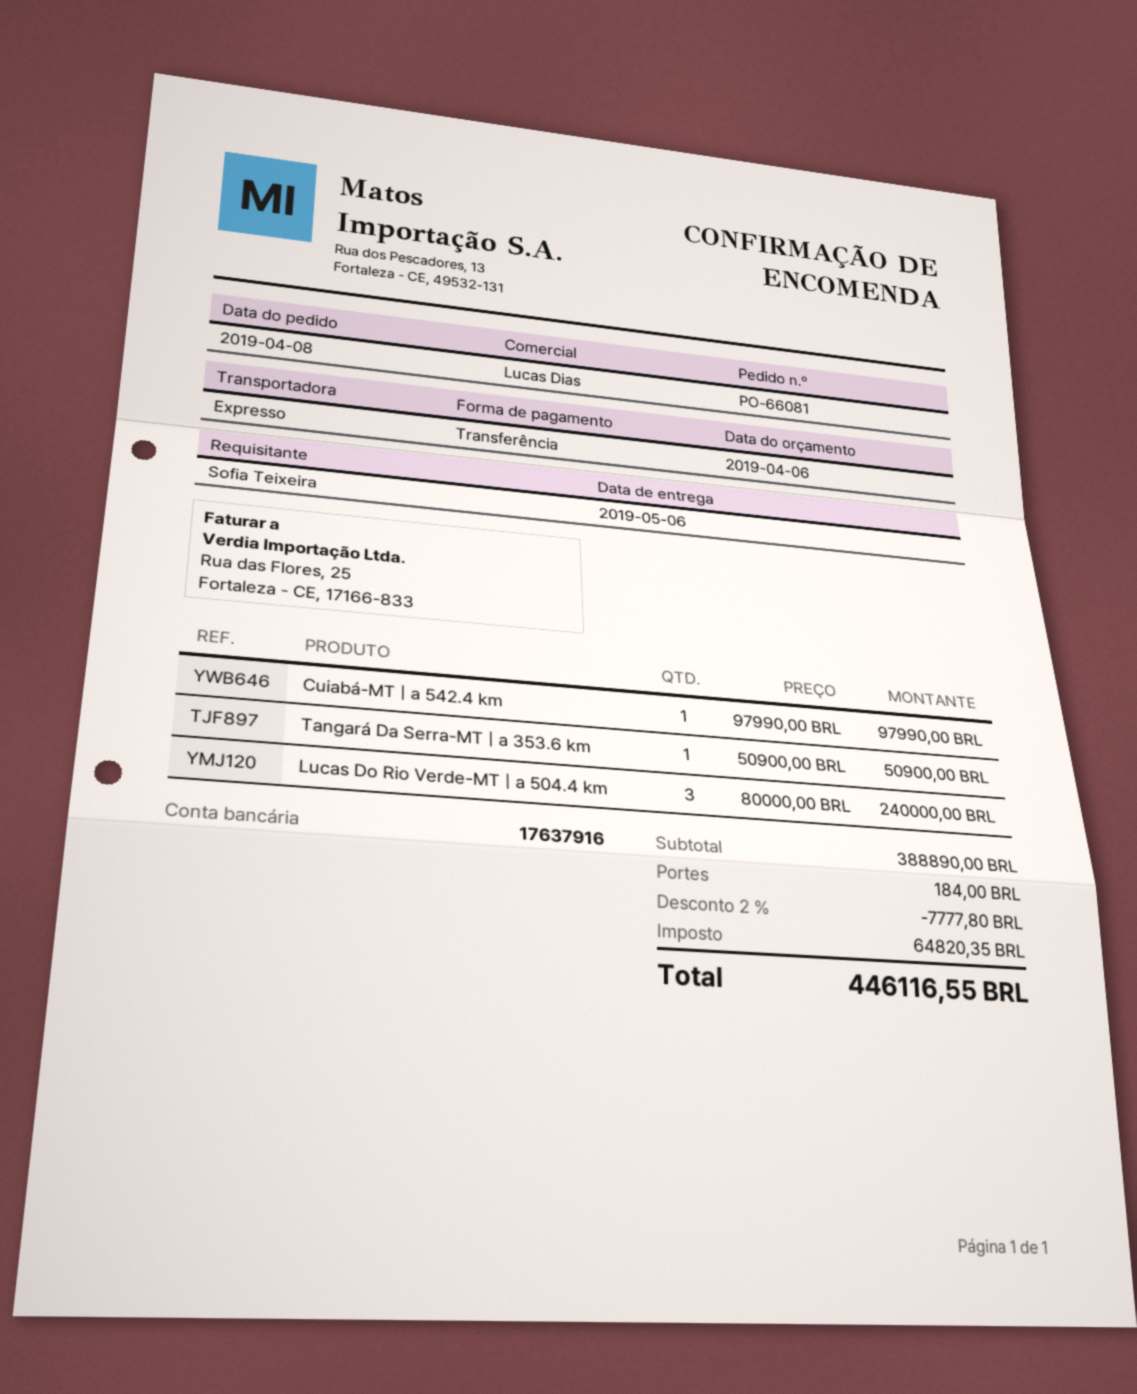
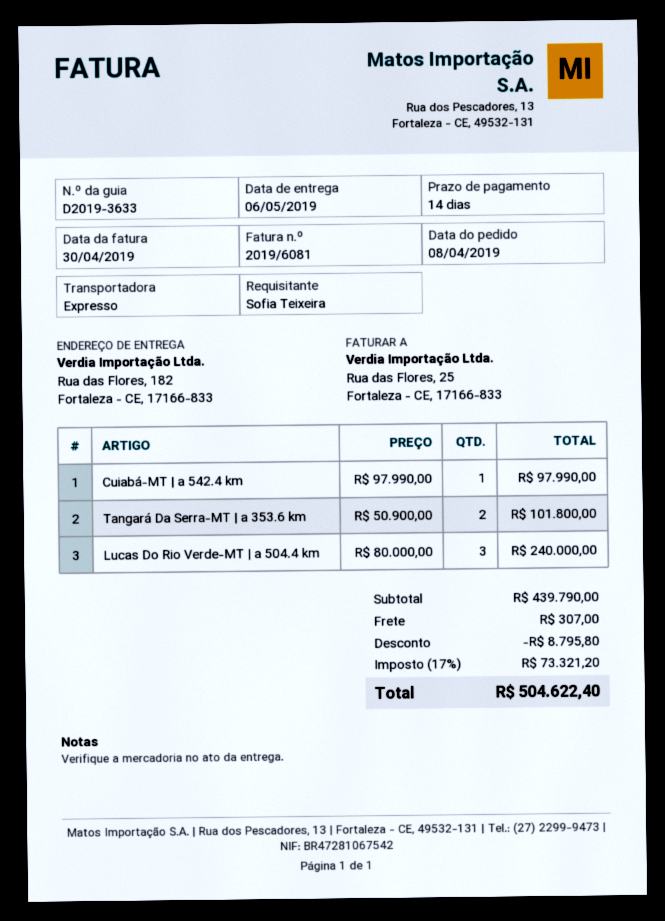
Tangará Da Serra-MT | a 353.6 km: 1 x 50900.00 = 50900.00 -> 2 x 50900.00 = 101800.00
subtotal: 388890.00 -> 439790.00
discount: 7777.80 -> 8795.80
shipping: 184.00 -> 307.00
tax: 64820.35 -> 73321.20
total: 446116.55 -> 504622.40

